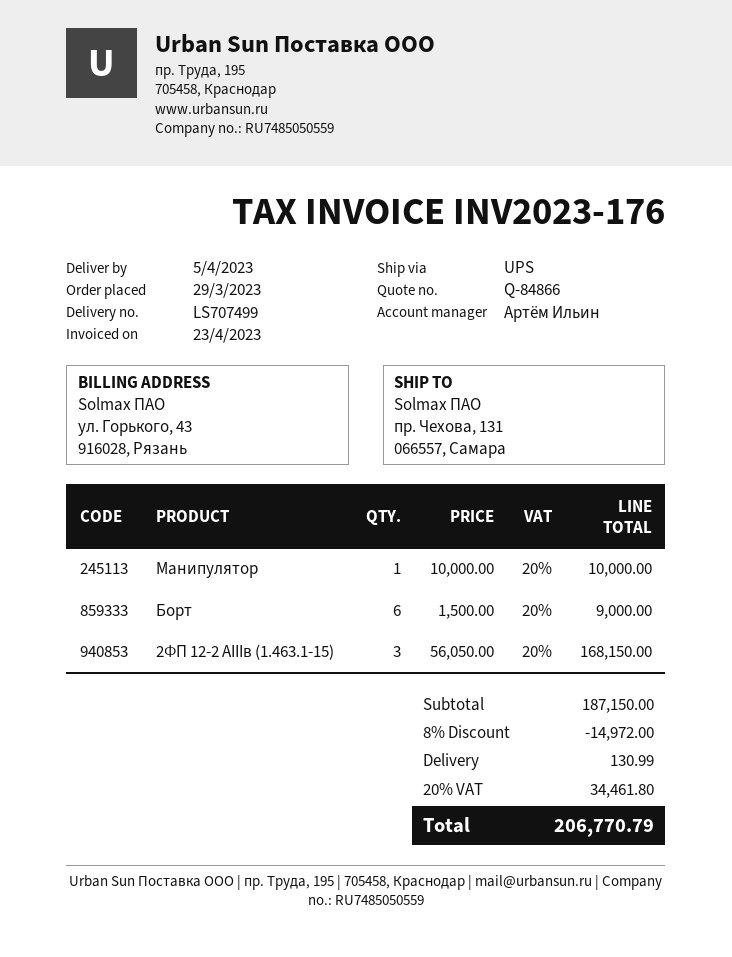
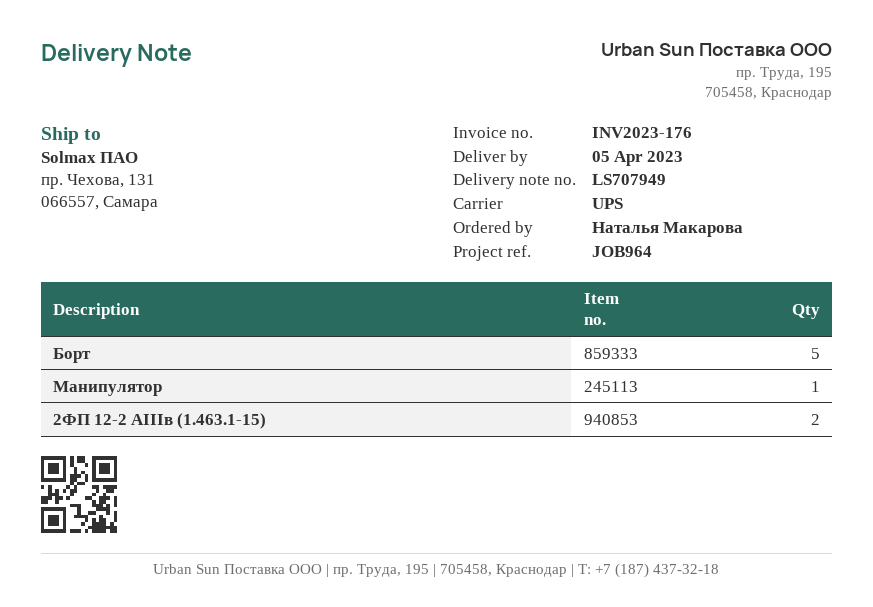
delivery note number: LS707499 -> LS707949
Борт: 6 -> 5
2ФП 12-2 АIIIв (1.463.1-15): 3 -> 2

